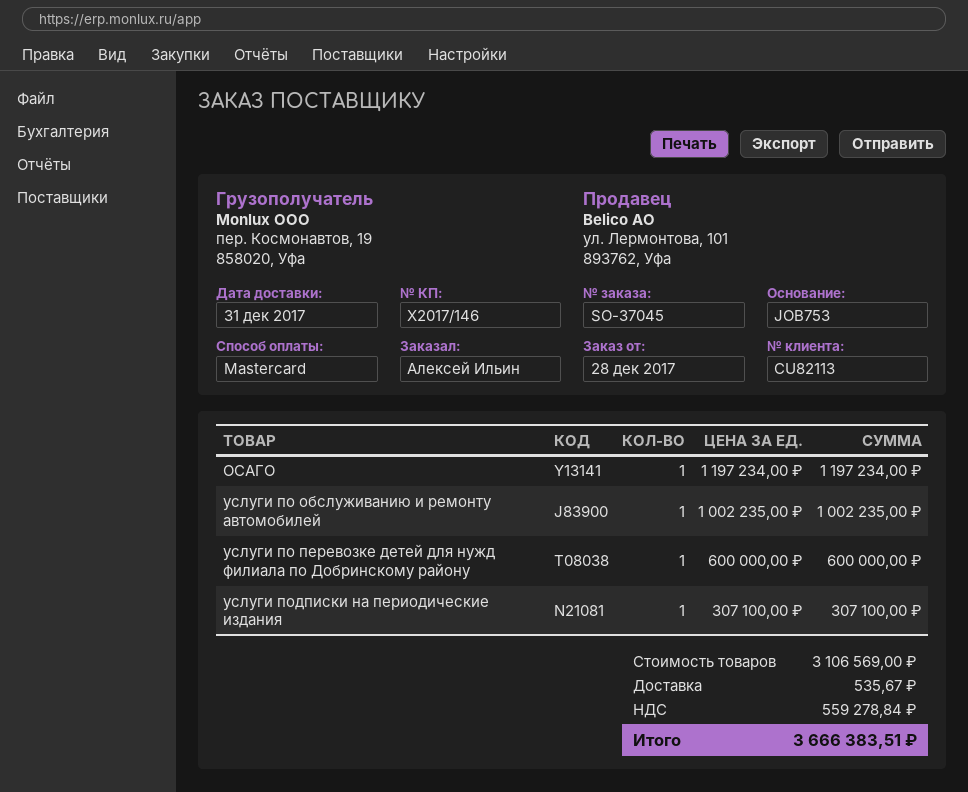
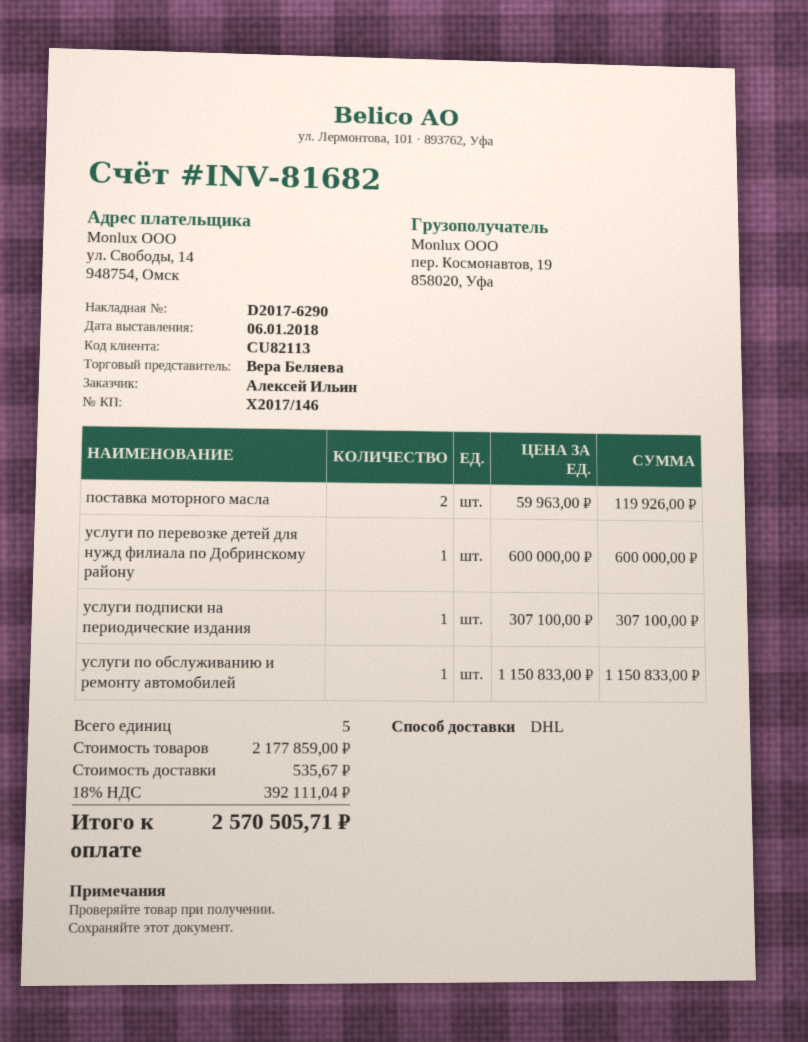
ОСАГО: 1 x 1197234.00 = 1197234.00 -> none
услуги по обслуживанию и ремонту автомобилей: 1 x 1002235.00 = 1002235.00 -> 1 x 1150833.00 = 1150833.00
поставка моторного масла: none -> 2 x 59963.00 = 119926.00
subtotal: 3106569.00 -> 2177859.00
tax: 559278.84 -> 392111.04
total: 3666383.51 -> 2570505.71

